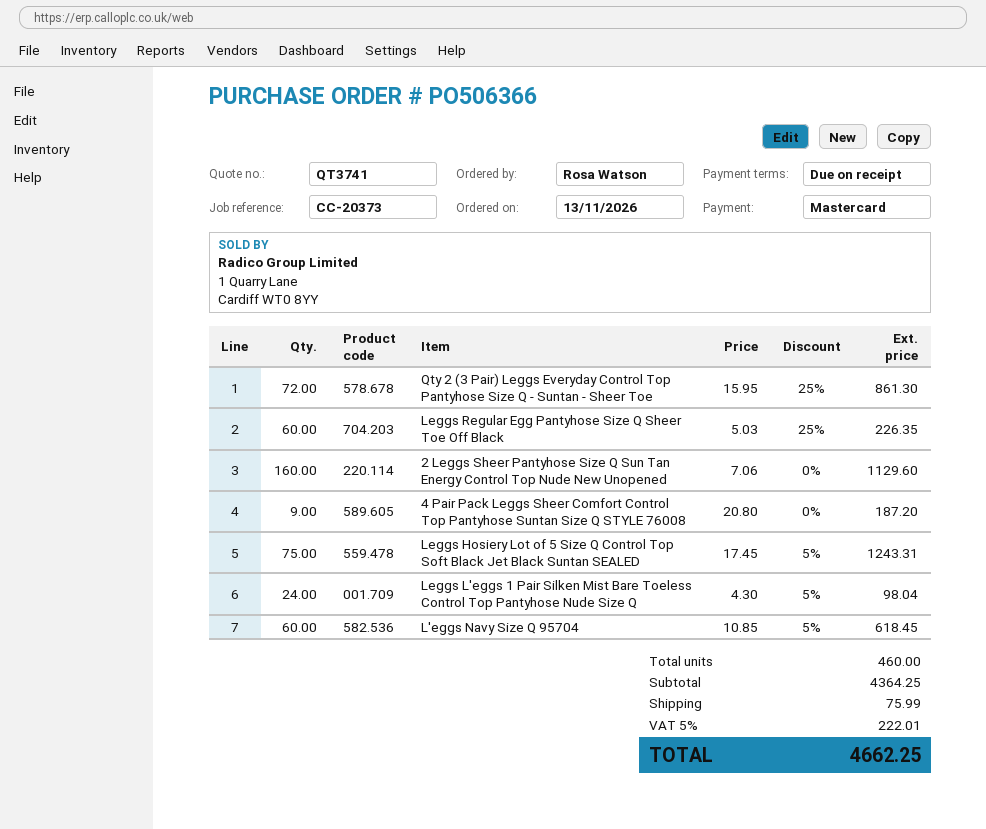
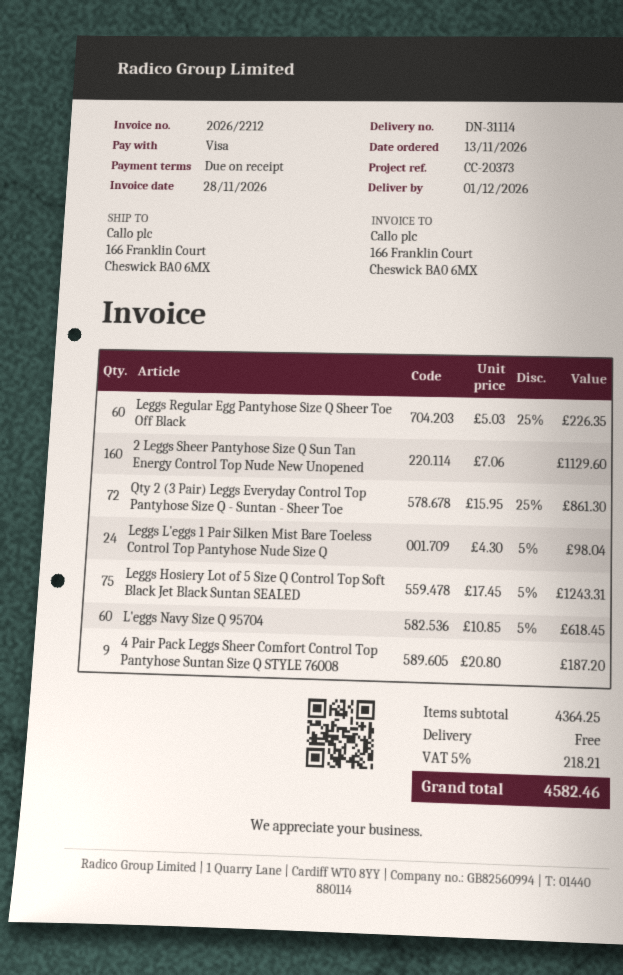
payment method: Mastercard -> Visa
shipping: 75.99 -> 0.00
tax: 5% = 222.01 -> 5% = 218.21
total: 4662.25 -> 4582.46

